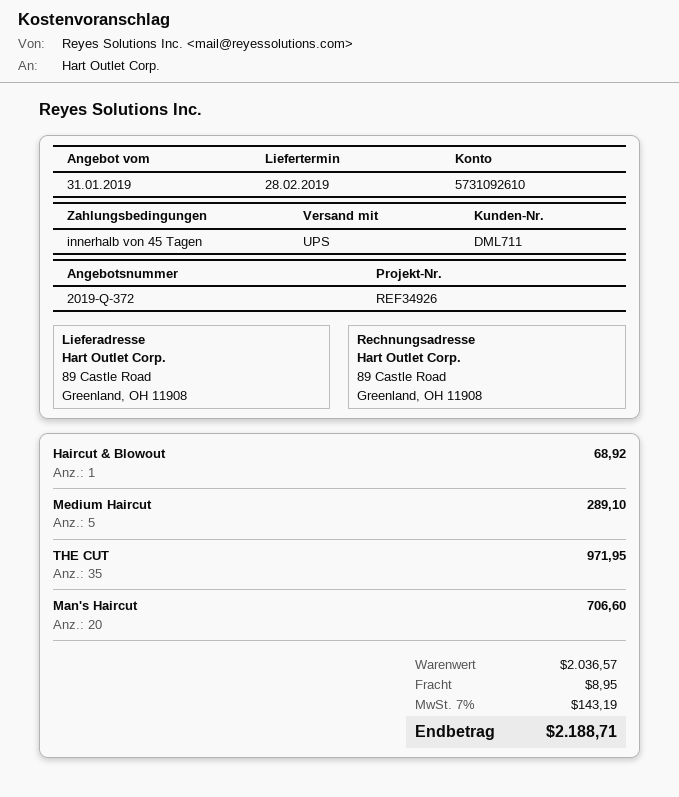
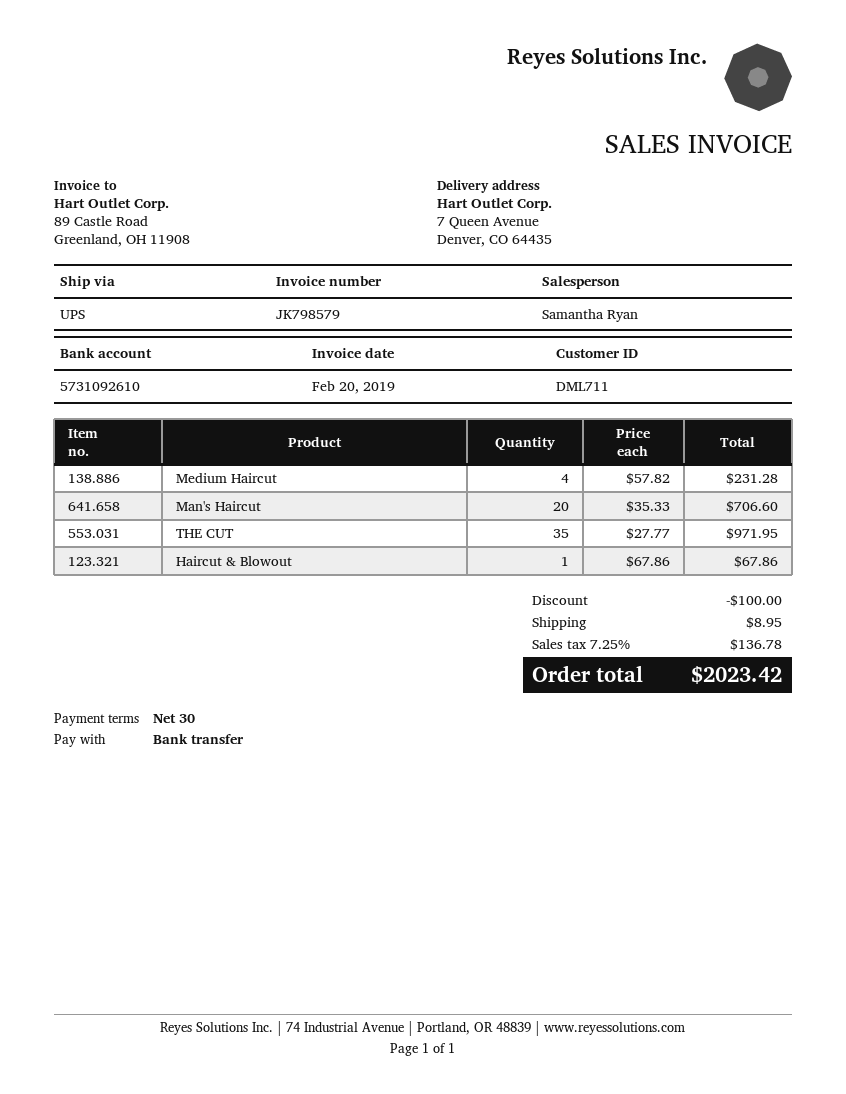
payment terms: 45 days -> 30 days
ship to: 89 Castle Road, Greenland, OH 11908 -> 7 Queen Avenue, Denver, CO 64435
Haircut & Blowout: 1 for 68.92 -> 1 for 67.86
Medium Haircut: 5 for 289.10 -> 4 for 231.28
discount: none -> 100.00
tax: 7% = 143.19 -> 7.25% = 136.78
total: 2188.71 -> 2023.42

